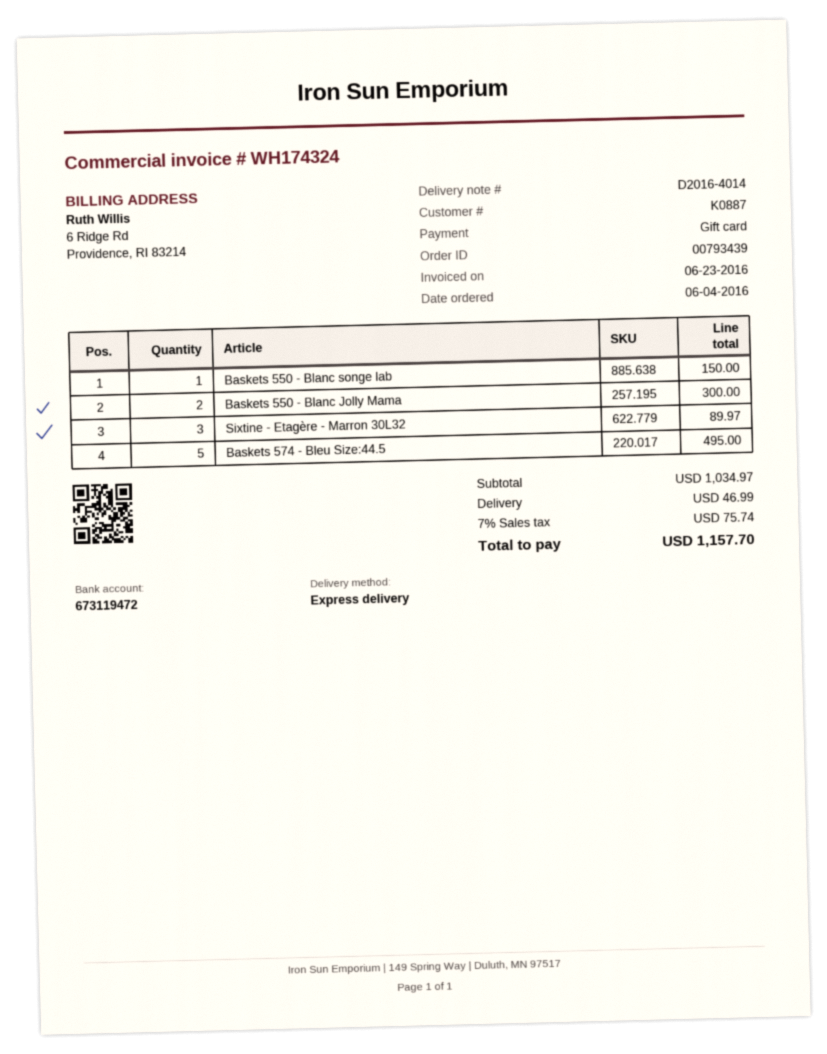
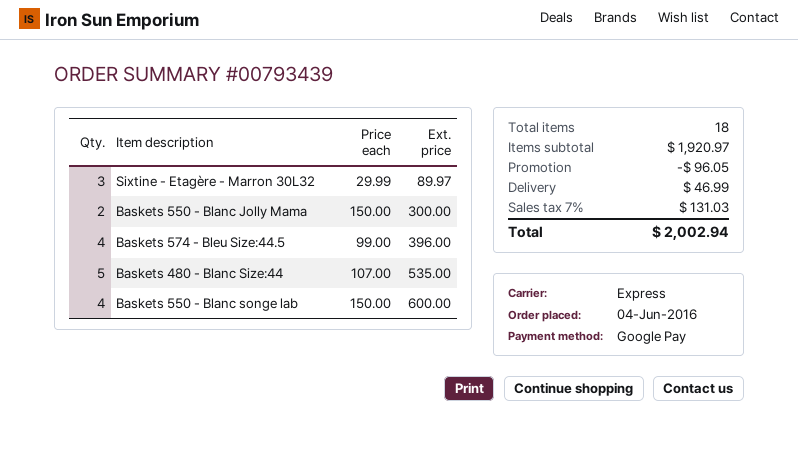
payment method: gift card -> Google Pay
Baskets 550 - Blanc songe lab: 1 for 150.00 -> 4 for 600.00
Baskets 574 - Bleu Size:44.5: 5 for 495.00 -> 4 for 396.00
Baskets 480 - Blanc Size:44: none -> 5 for 535.00
subtotal: 1034.97 -> 1920.97
discount: none -> 96.05
tax: 7% = 75.74 -> 7% = 131.03
total: 1157.70 -> 2002.94

